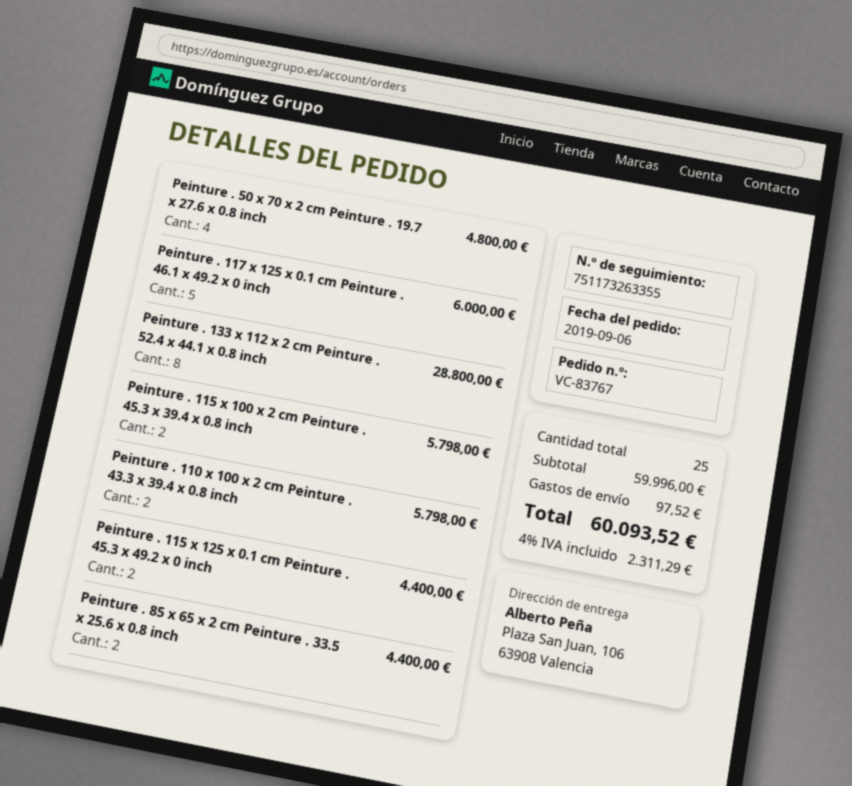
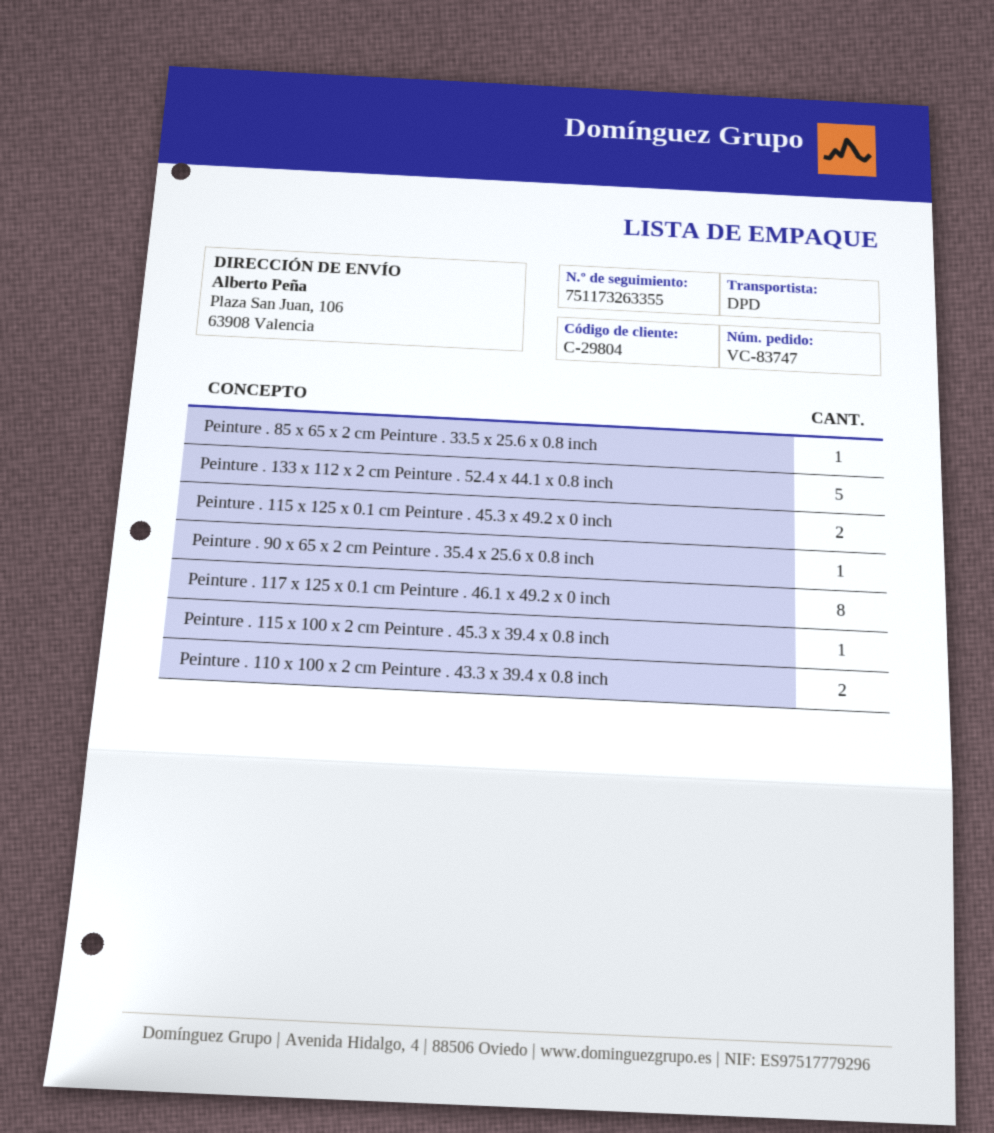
order number: VC-83767 -> VC-83747
Peinture . 50 x 70 x 2 cm Peinture . 19.7 x 27.6 x 0.8 inch: 4 -> none
Peinture . 117 x 125 x 0.1 cm Peinture . 46.1 x 49.2 x 0 inch: 5 -> 8
Peinture . 133 x 112 x 2 cm Peinture . 52.4 x 44.1 x 0.8 inch: 8 -> 5
Peinture . 115 x 100 x 2 cm Peinture . 45.3 x 39.4 x 0.8 inch: 2 -> 1
Peinture . 85 x 65 x 2 cm Peinture . 33.5 x 25.6 x 0.8 inch: 2 -> 1
Peinture . 90 x 65 x 2 cm Peinture . 35.4 x 25.6 x 0.8 inch: none -> 1

